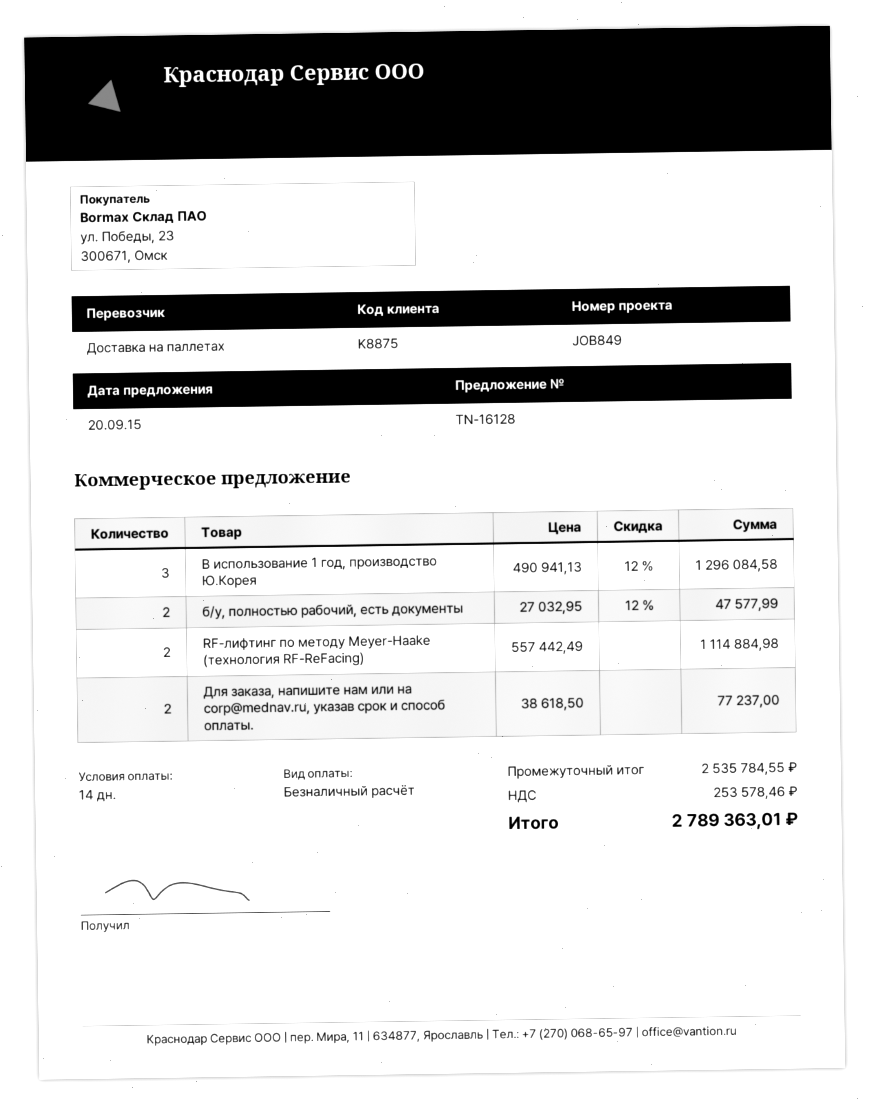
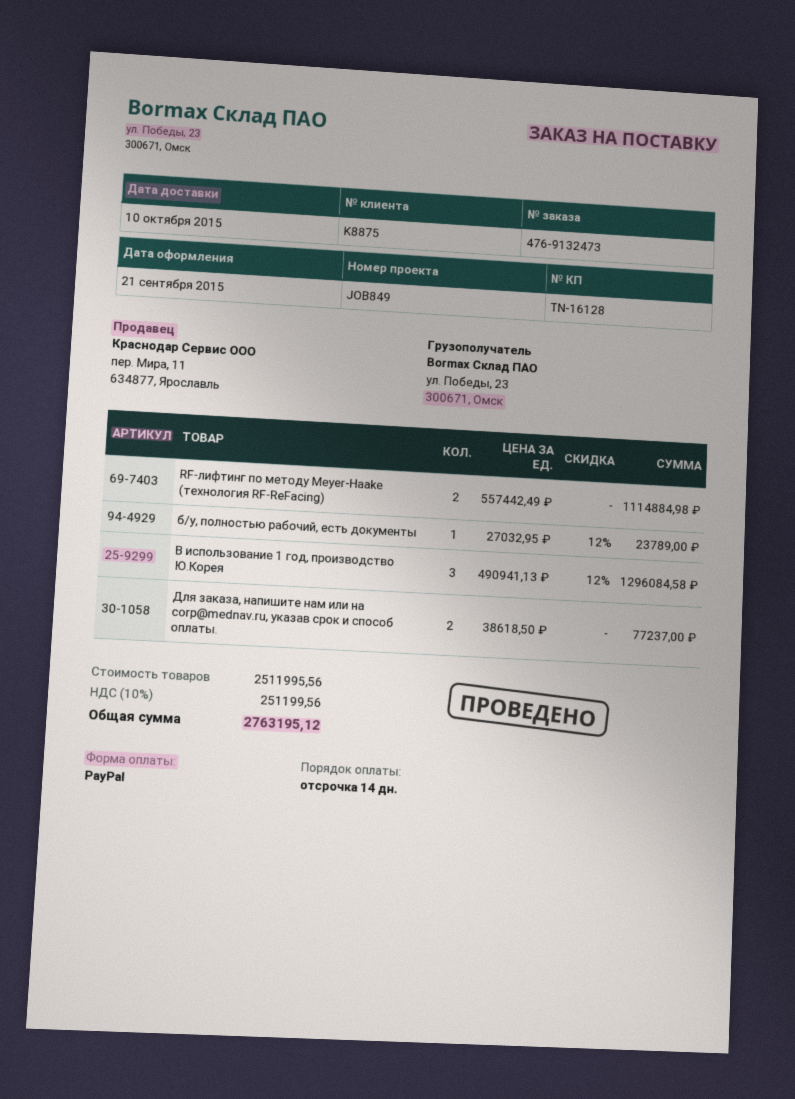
payment method: bank transfer -> PayPal
б/у, полностью рабочий, есть документы: 2 x 27032.95 - 12% = 47577.99 -> 1 x 27032.95 - 12% = 23789.00
subtotal: 2535784.55 -> 2511995.56
tax: 253578.46 -> 251199.56
total: 2789363.01 -> 2763195.12

